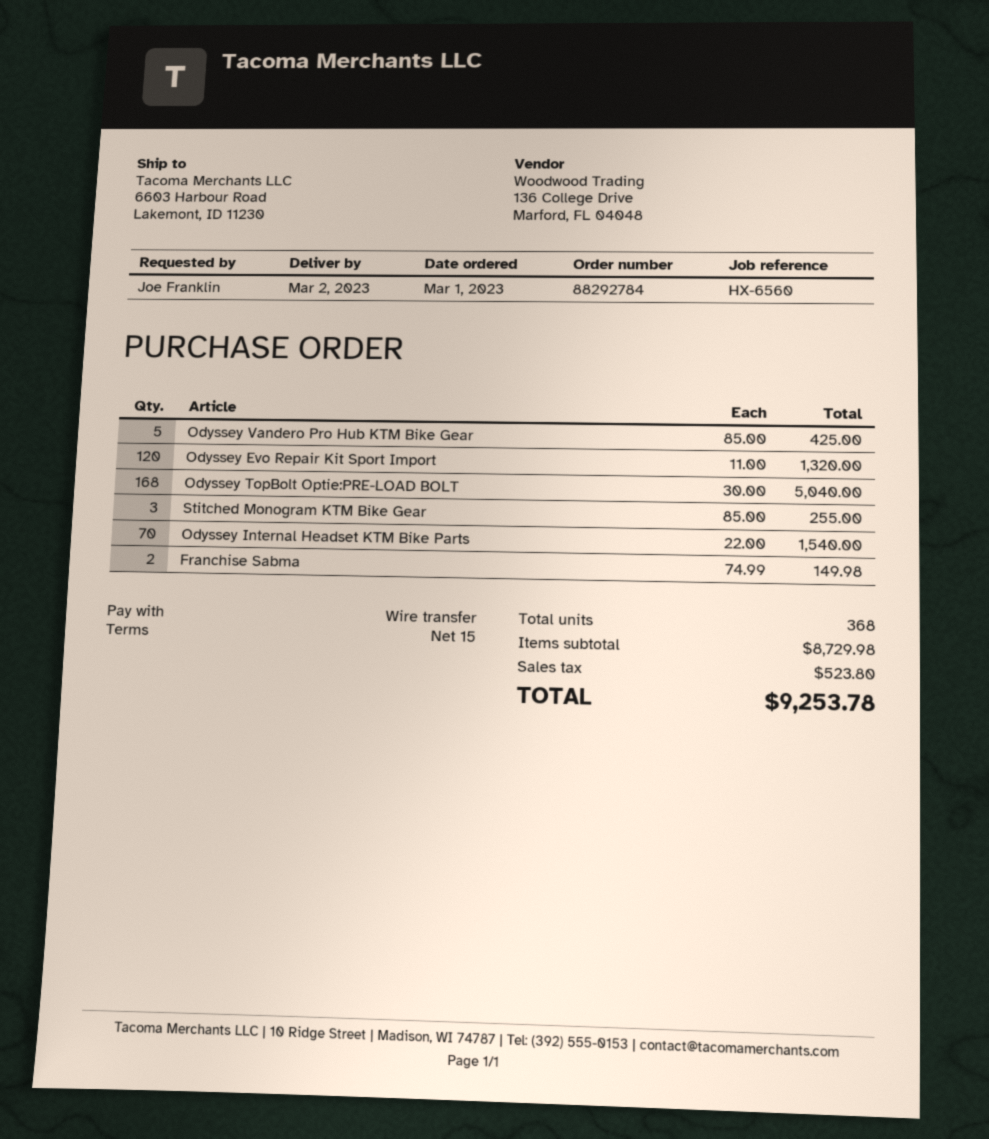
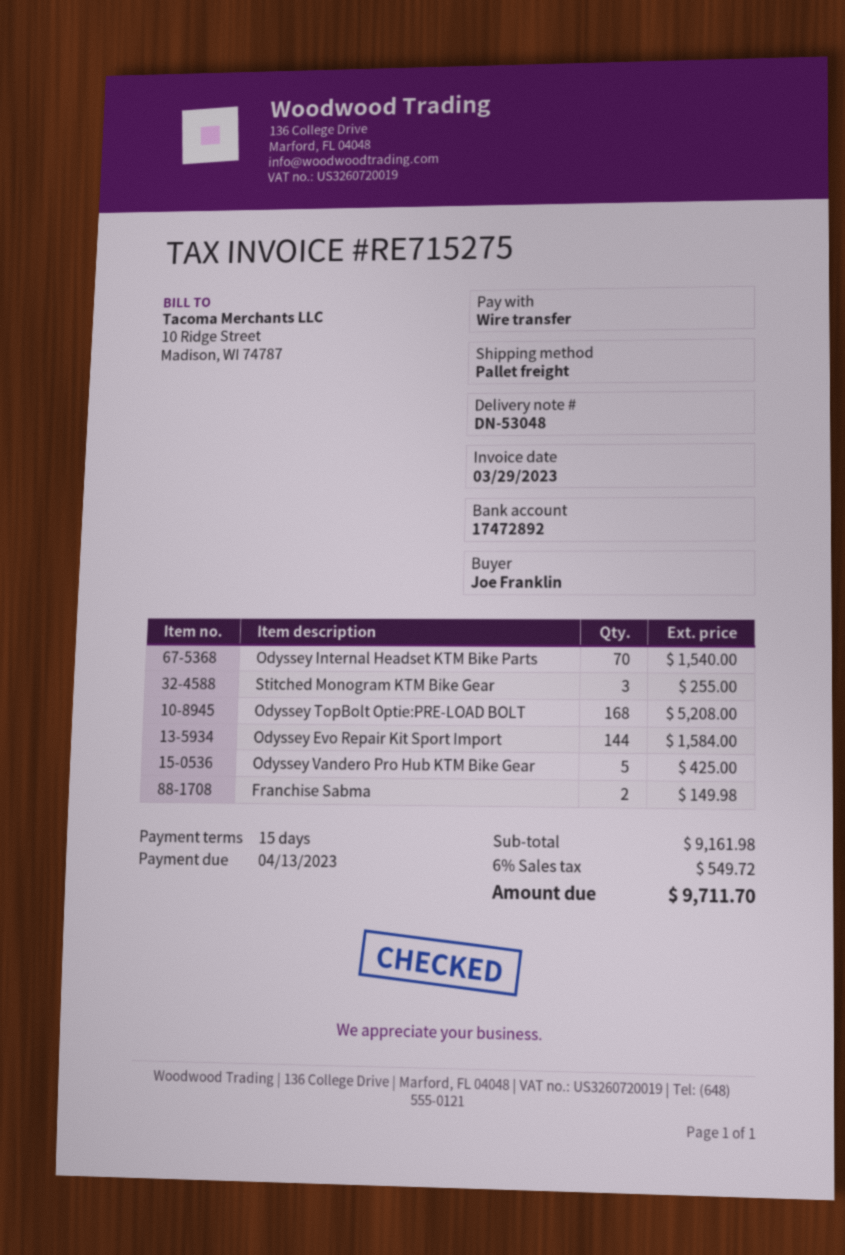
Odyssey Evo Repair Kit Sport Import: 120 for 1320.00 -> 144 for 1584.00
Odyssey TopBolt Optie:PRE-LOAD BOLT: 168 for 5040.00 -> 168 for 5208.00
subtotal: 8729.98 -> 9161.98
tax: 523.80 -> 549.72
total: 9253.78 -> 9711.70

